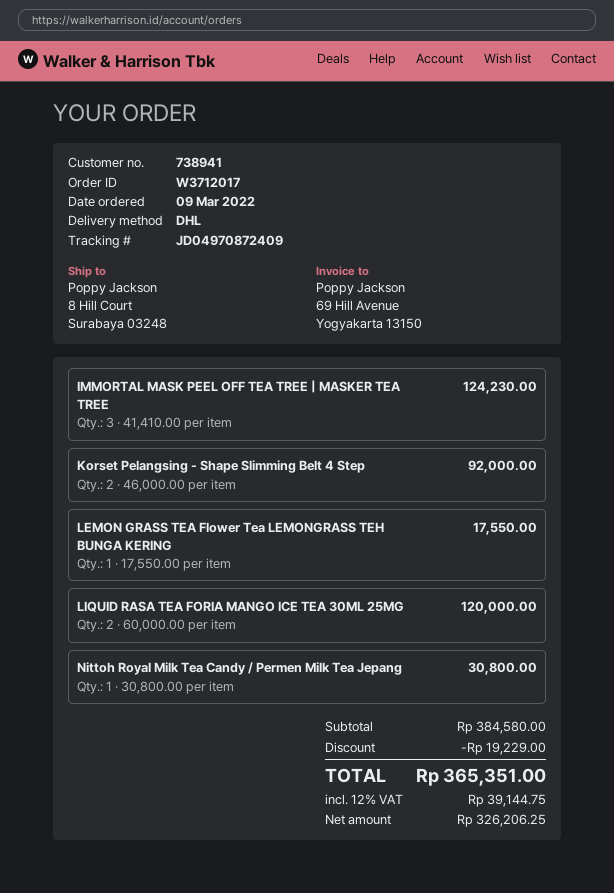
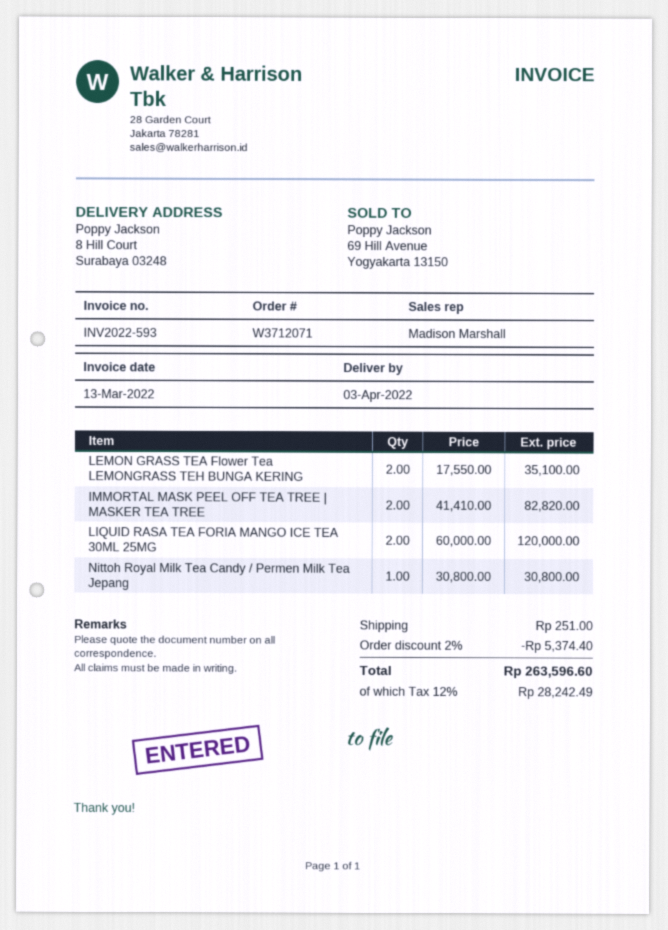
order number: W3712017 -> W3712071
IMMORTAL MASK PEEL OFF TEA TREE | MASKER TEA TREE: 3 x 41410.00 = 124230.00 -> 2 x 41410.00 = 82820.00
Korset Pelangsing - Shape Slimming Belt 4 Step: 2 x 46000.00 = 92000.00 -> none
LEMON GRASS TEA Flower Tea LEMONGRASS TEH BUNGA KERING: 1 x 17550.00 = 17550.00 -> 2 x 17550.00 = 35100.00
discount: 19229.00 -> 5374.40
shipping: none -> 251.00
tax: 12% = 39144.75 -> 12% = 28242.49
total: 365351.00 -> 263596.60

